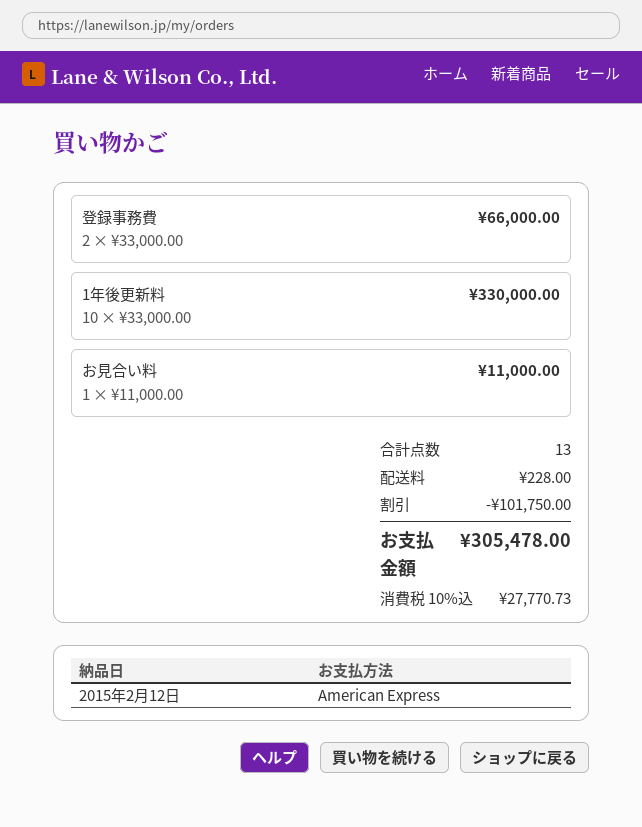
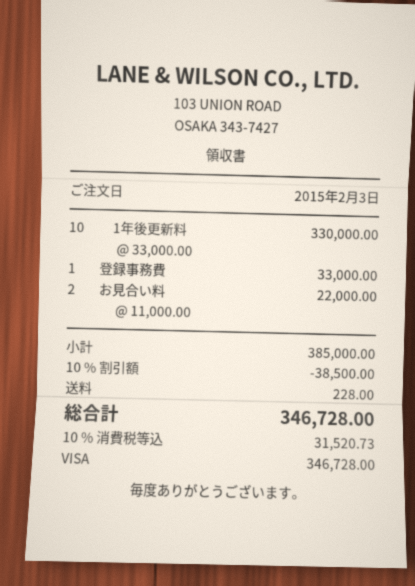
payment method: American Express -> Visa
登録事務費: 2 x 33000.00 = 66000.00 -> 1 x 33000.00 = 33000.00
お見合い料: 1 x 11000.00 = 11000.00 -> 2 x 11000.00 = 22000.00
discount: 101750.00 -> 38500.00
tax: 10% = 27770.73 -> 10% = 31520.73
total: 305478.00 -> 346728.00

